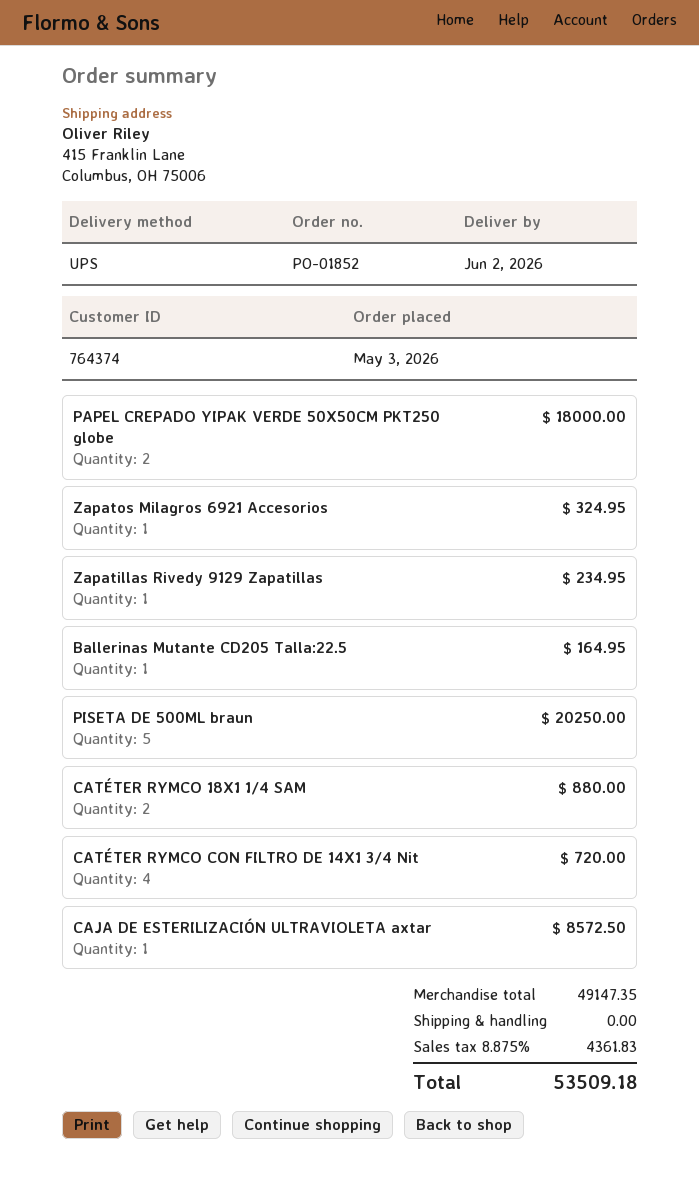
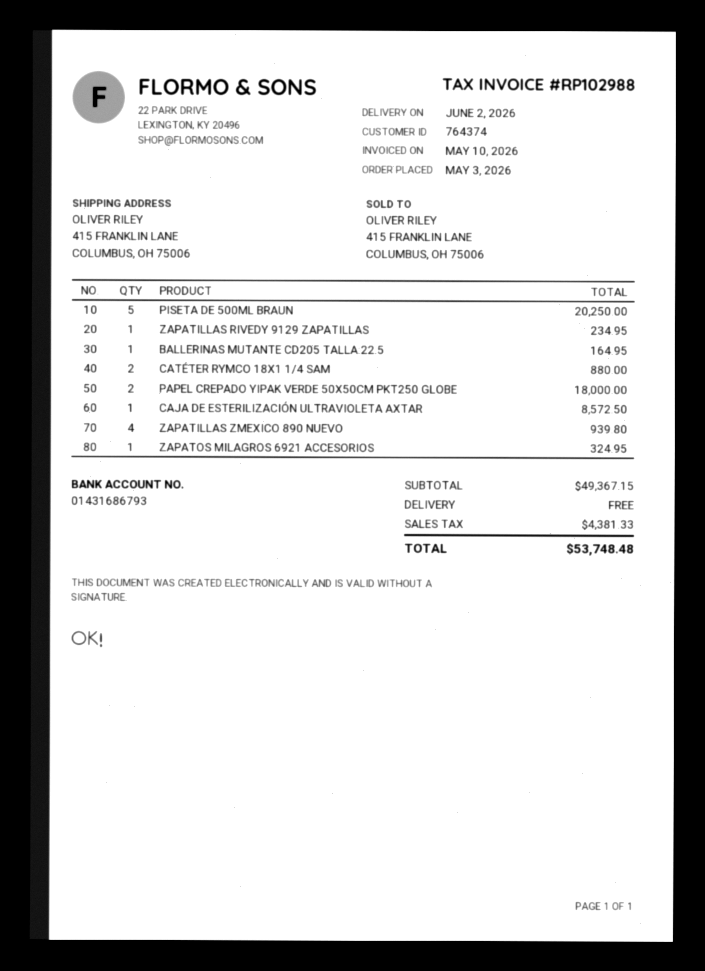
CATÉTER RYMCO CON FILTRO DE 14X1 3/4 Nit: 4 for 720.00 -> none
ZAPATILLAS ZMEXICO 890 NUEVO: none -> 4 for 939.80
subtotal: 49147.35 -> 49367.15
tax: 4361.83 -> 4381.33
total: 53509.18 -> 53748.48

